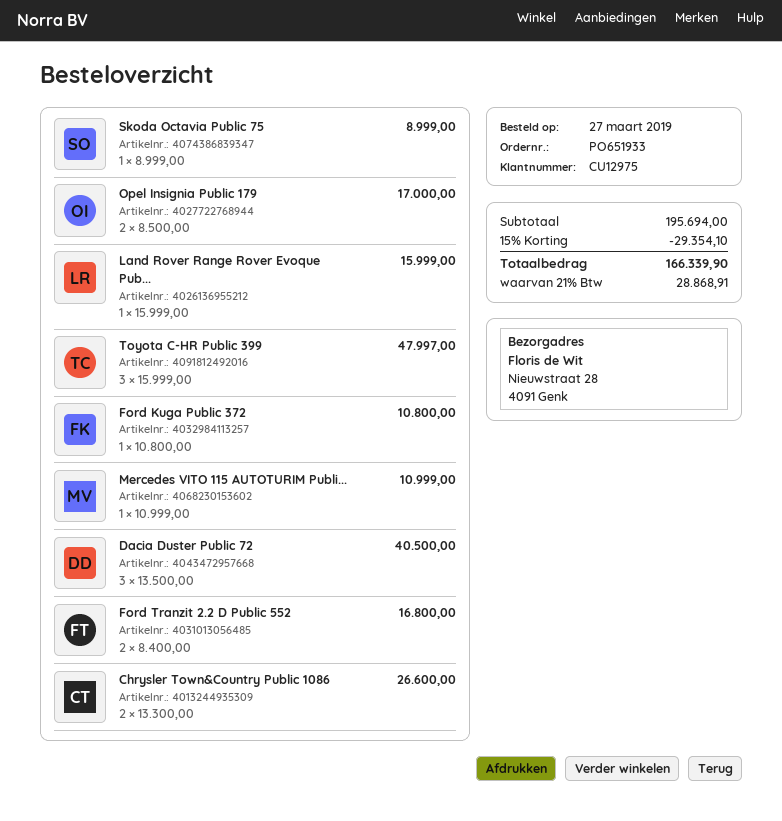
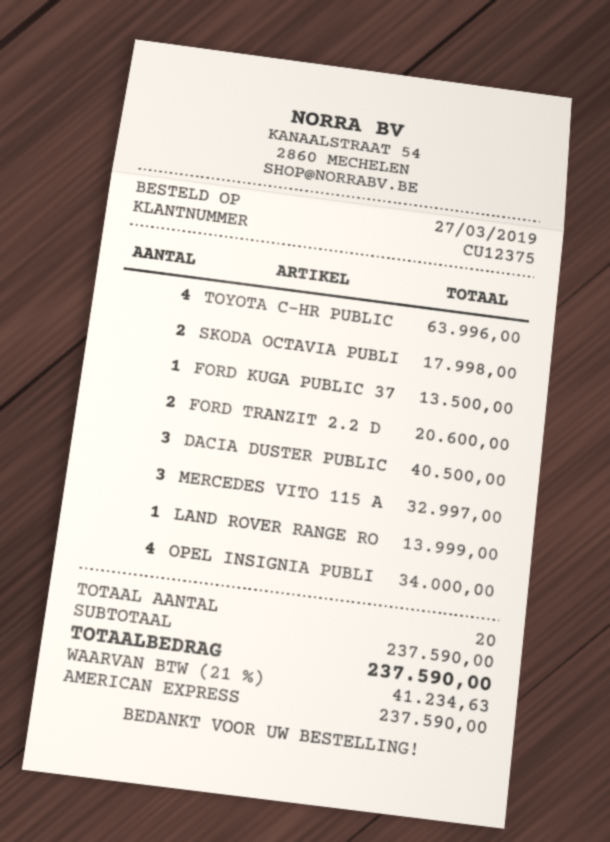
customer number: CU12975 -> CU12375
Skoda Octavia Public 75: 1 for 8999.00 -> 2 for 17998.00
Opel Insignia Public 179: 2 for 17000.00 -> 4 for 34000.00
Land Rover Range Rover Evoque Pub...: 1 for 15999.00 -> 1 for 13999.00
Toyota C-HR Public 399: 3 for 47997.00 -> 4 for 63996.00
Ford Kuga Public 372: 1 for 10800.00 -> 1 for 13500.00
Mercedes VITO 115 AUTOTURIM Publi...: 1 for 10999.00 -> 3 for 32997.00
Ford Tranzit 2.2 D Public 552: 2 for 16800.00 -> 2 for 20600.00
Chrysler Town&Country Public 1086: 2 for 26600.00 -> none
subtotal: 195694.00 -> 237590.00
discount: 15% = 29354.10 -> none
tax: 21% = 28868.91 -> 21% = 41234.63
total: 166339.90 -> 237590.00

